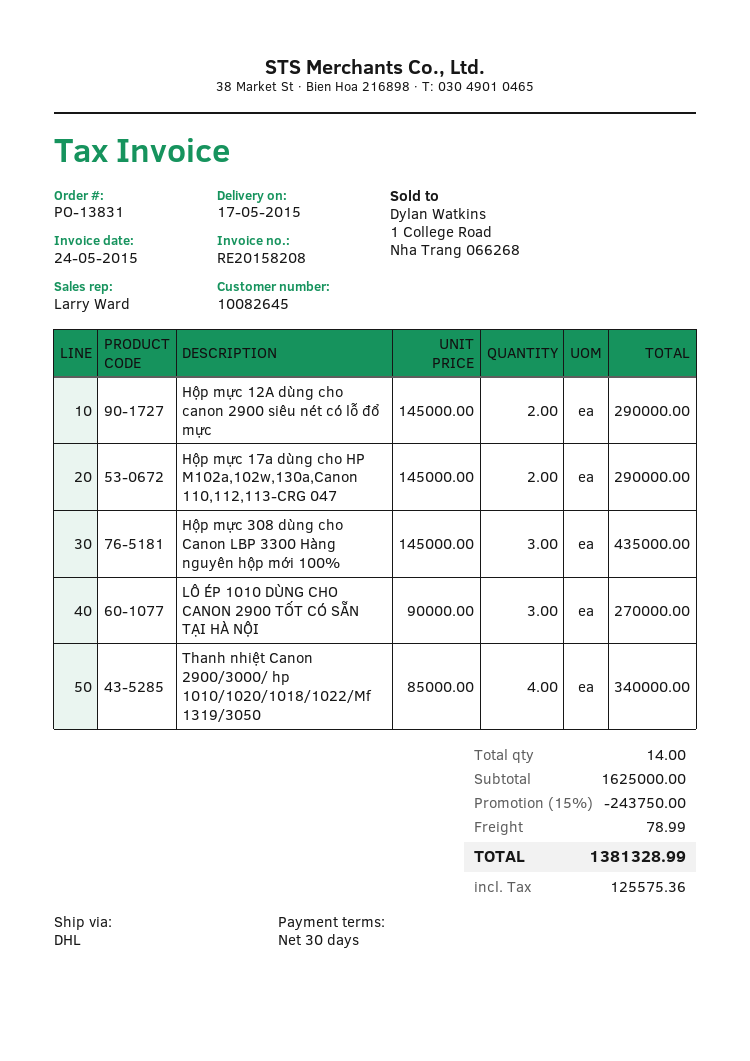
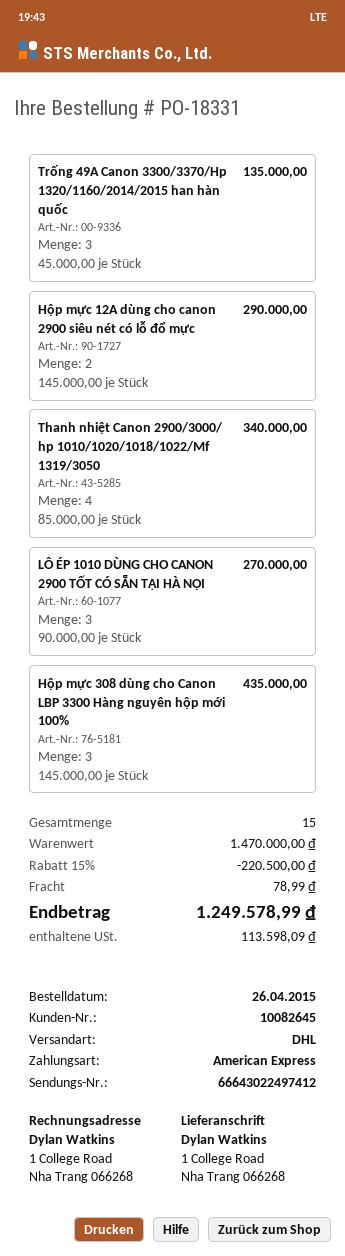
order number: PO-13831 -> PO-18331
Hộp mực 17a dùng cho HP M102a,102w,130a,Canon 110,112,113-CRG 047: 2 x 145000.00 = 290000.00 -> none
Trống 49A Canon 3300/3370/Hp 1320/1160/2014/2015 han hàn quốc: none -> 3 x 45000.00 = 135000.00
total quantity: 14 -> 15
subtotal: 1625000.00 -> 1470000.00
discount: 15% = 243750.00 -> 15% = 220500.00
tax: 125575.36 -> 113598.09
total: 1381328.99 -> 1249578.99

